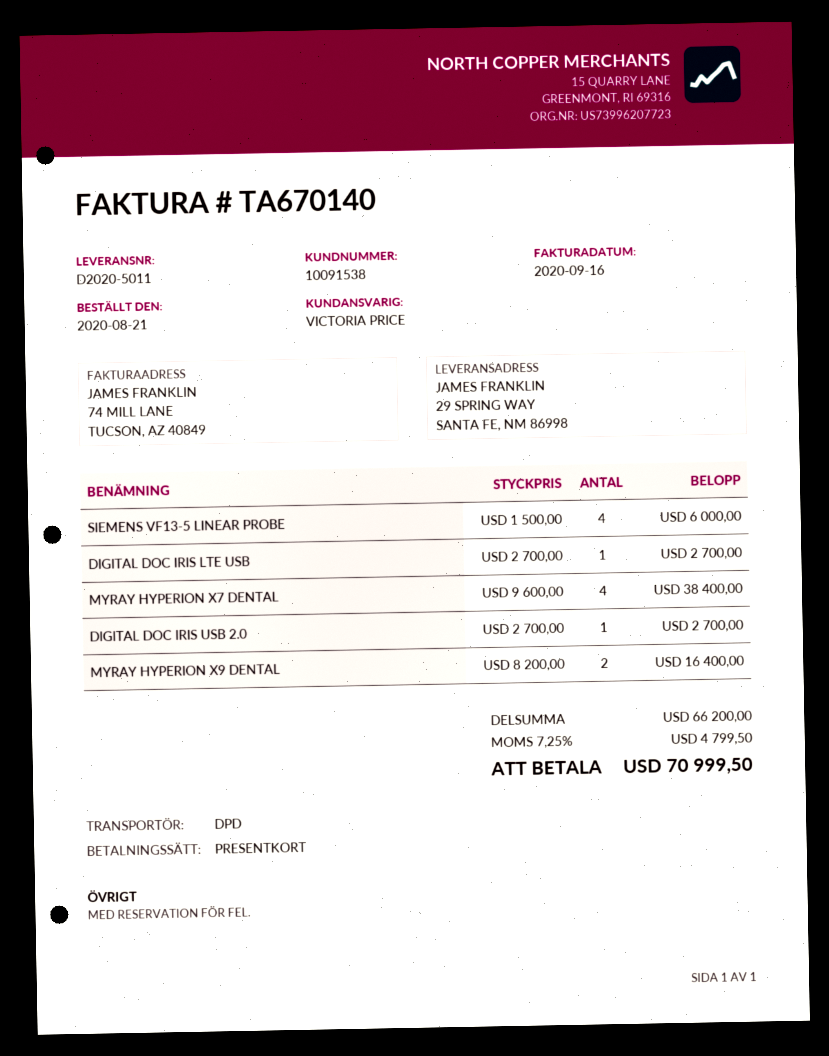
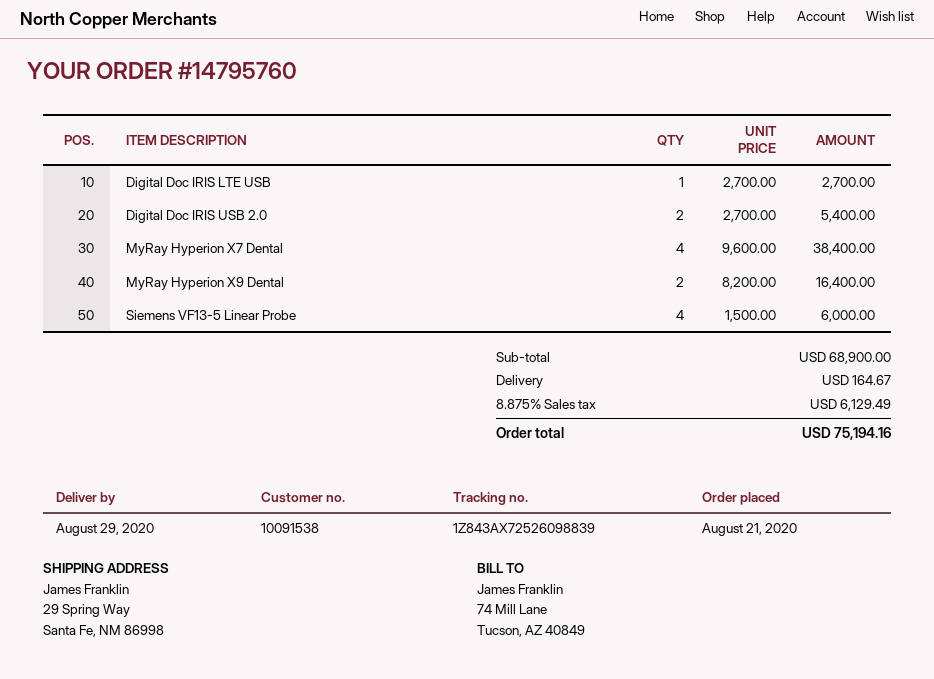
DIGITAL DOC IRIS USB 2.0: 1 x 2700.00 = 2700.00 -> 2 x 2700.00 = 5400.00
subtotal: 66200.00 -> 68900.00
shipping: none -> 164.67
tax: 7.25% = 4799.50 -> 8.875% = 6129.49
total: 70999.50 -> 75194.16

